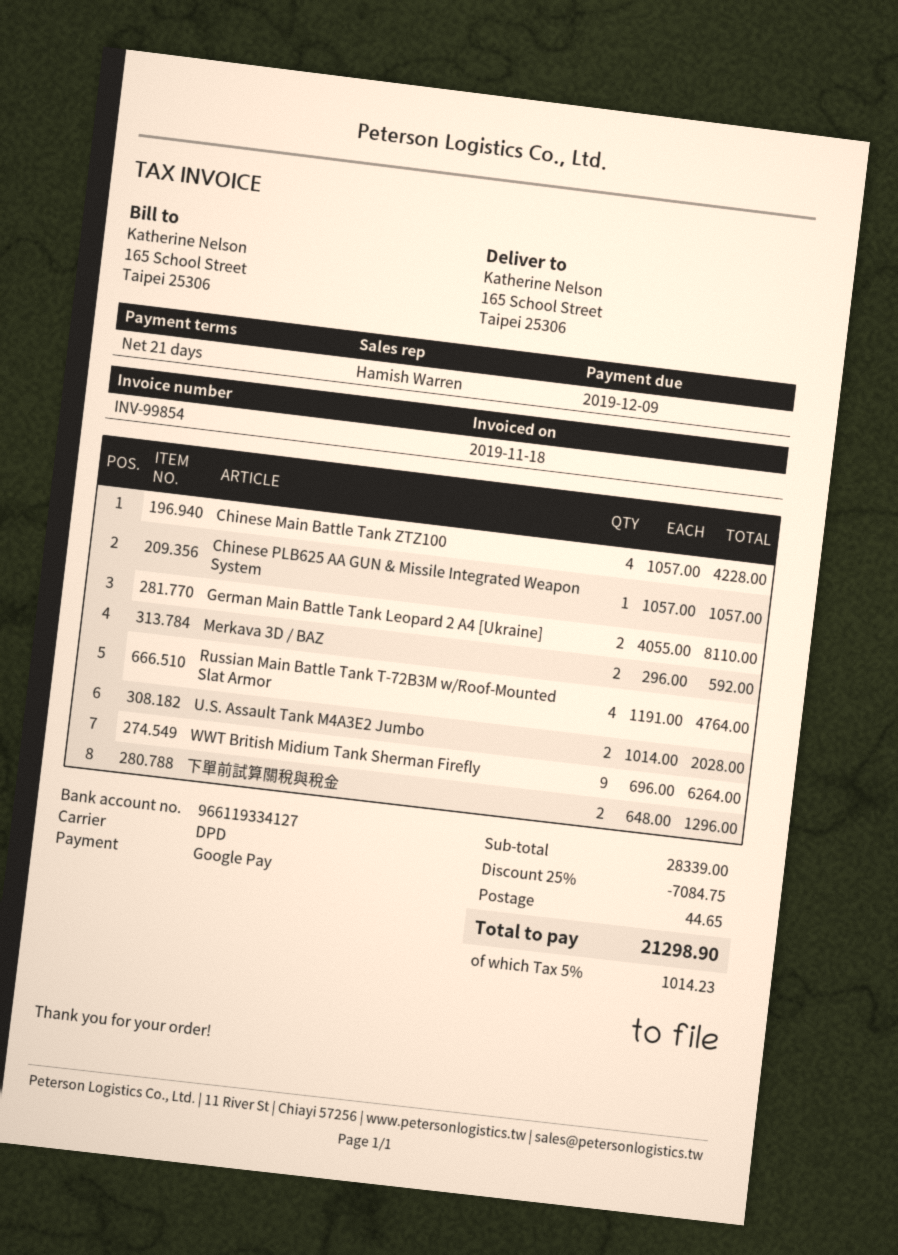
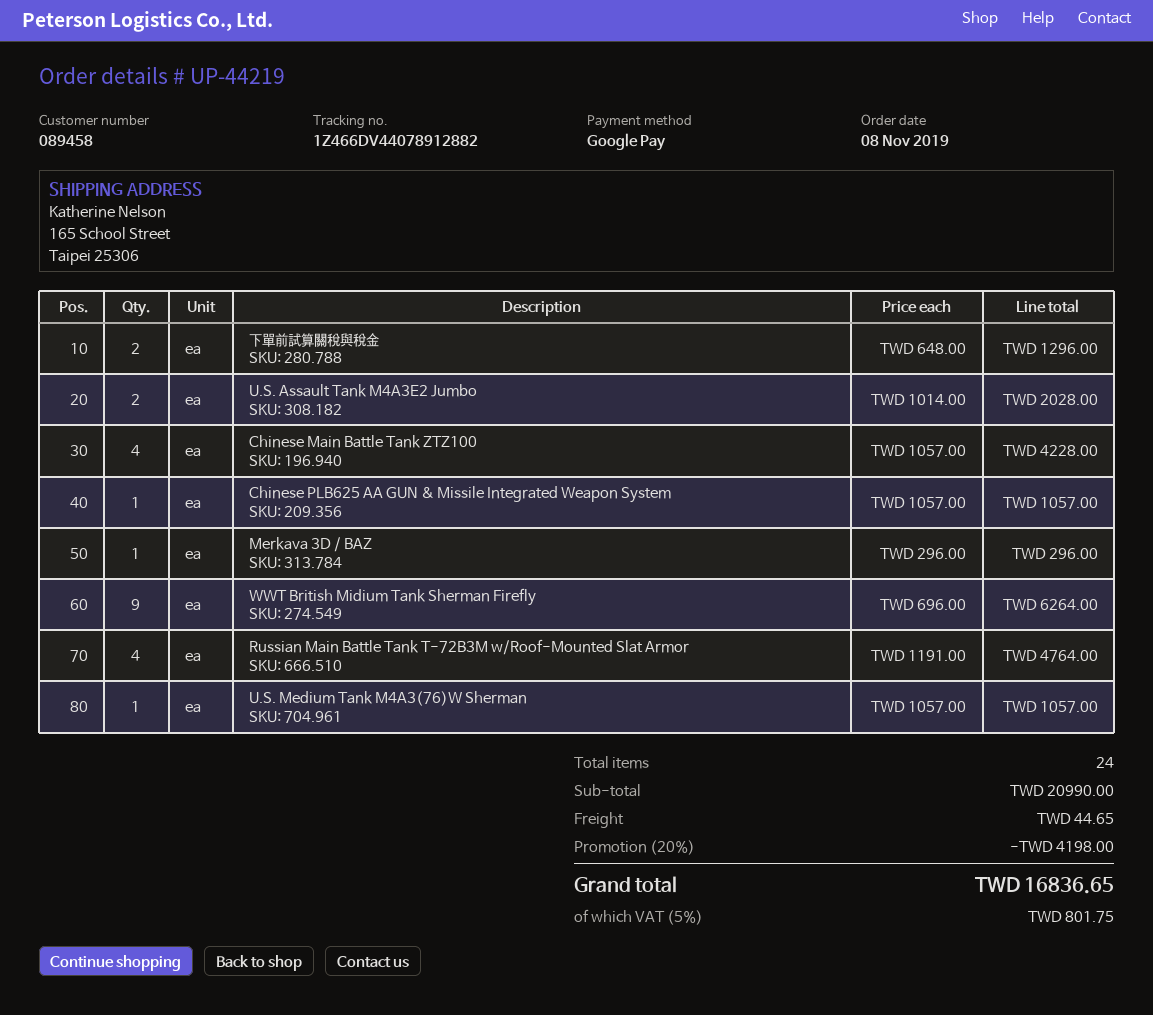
German Main Battle Tank Leopard 2 A4 [Ukraine]: 2 x 4055.00 = 8110.00 -> none
Merkava 3D / BAZ: 2 x 296.00 = 592.00 -> 1 x 296.00 = 296.00
U.S. Medium Tank M4A3(76)W Sherman: none -> 1 x 1057.00 = 1057.00
subtotal: 28339.00 -> 20990.00
discount: 25% = 7084.75 -> 20% = 4198.00
tax: 5% = 1014.23 -> 5% = 801.75
total: 21298.90 -> 16836.65

